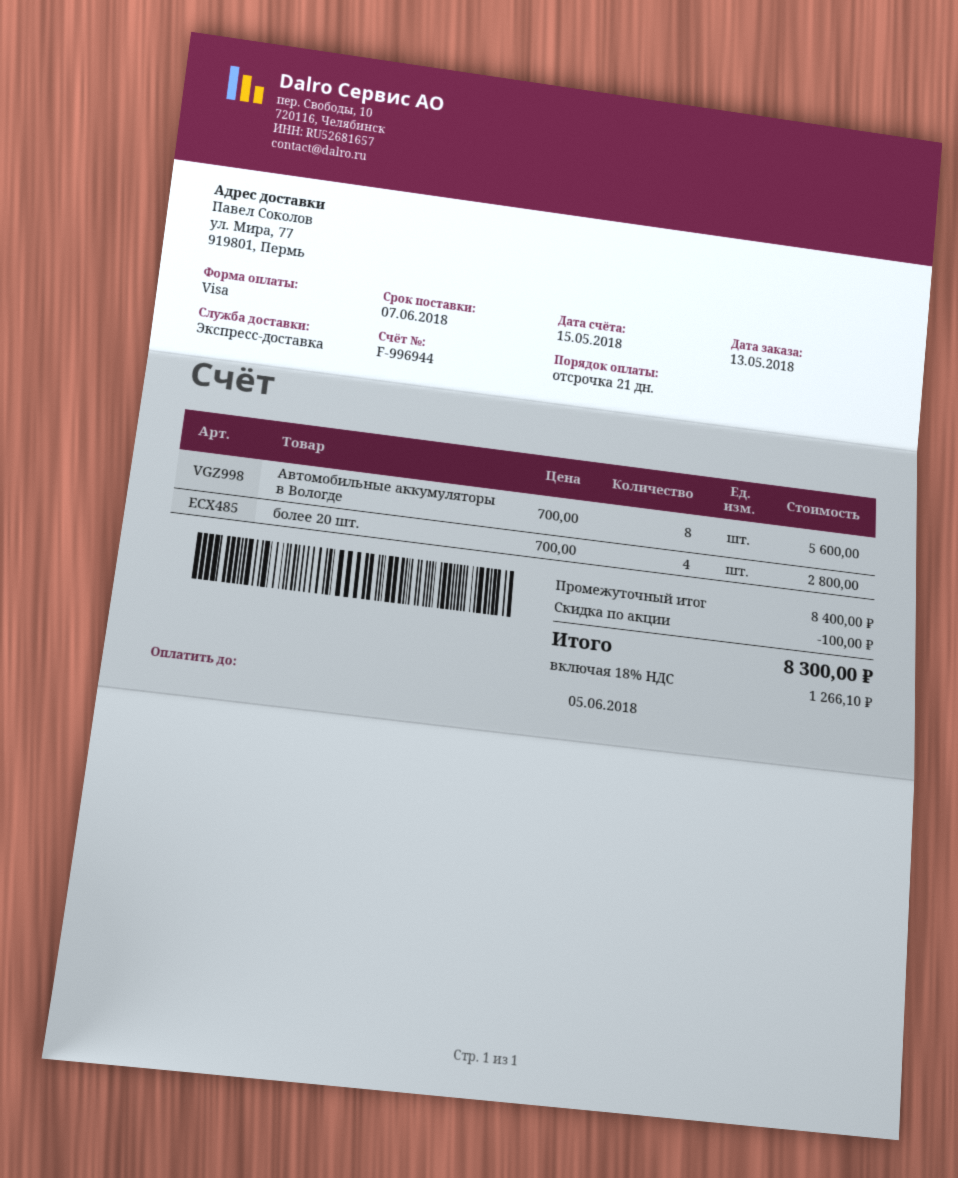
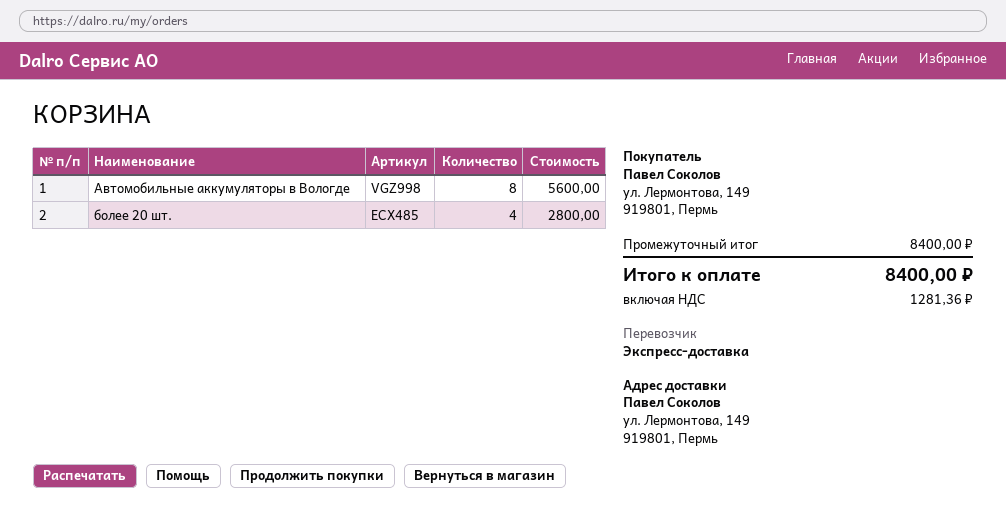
ship to: ул. Мира, 77, 919801, Пермь -> ул. Лермонтова, 149, 919801, Пермь
discount: 100.00 -> none
tax: 1266.10 -> 1281.36
total: 8300.00 -> 8400.00

